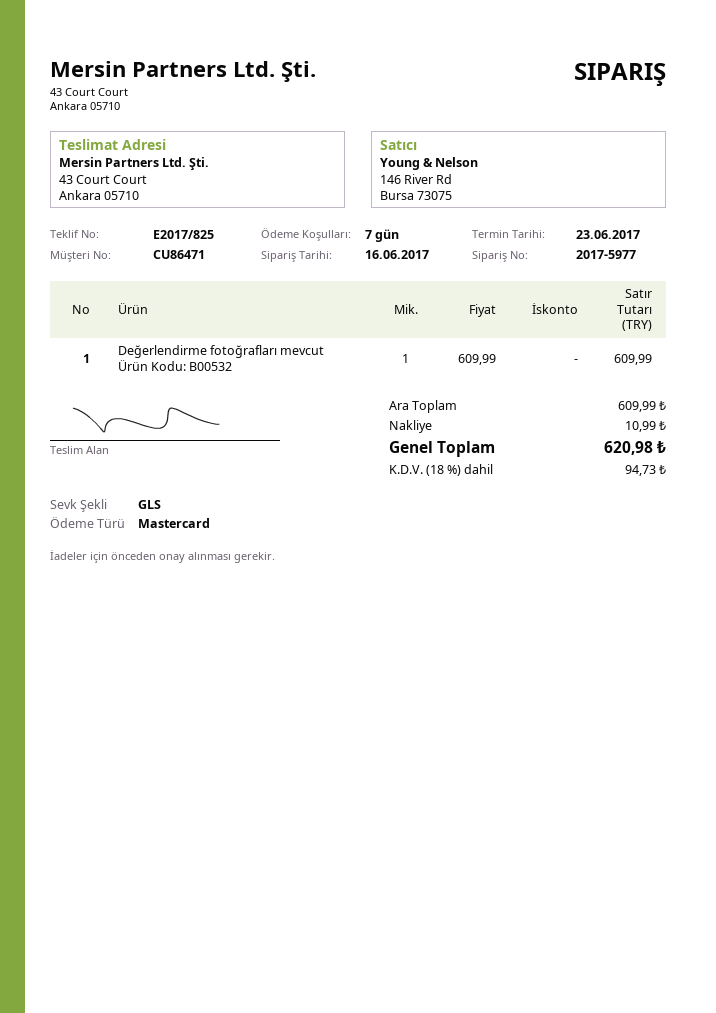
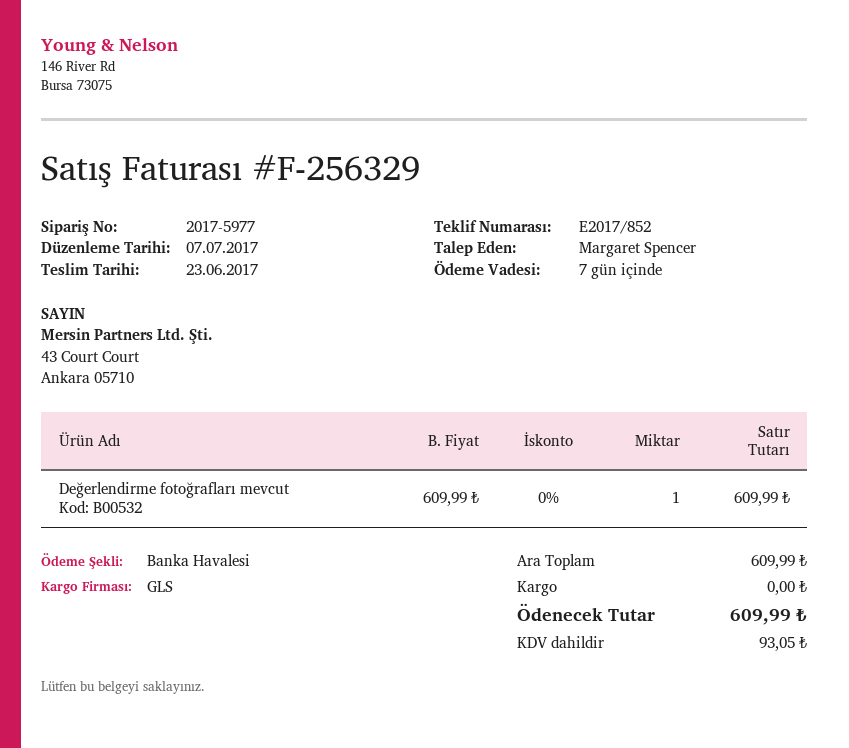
quote number: E2017/825 -> E2017/852
payment method: Mastercard -> bank transfer
shipping: 10.99 -> 0.00
tax: 94.73 -> 93.05
total: 620.98 -> 609.99

